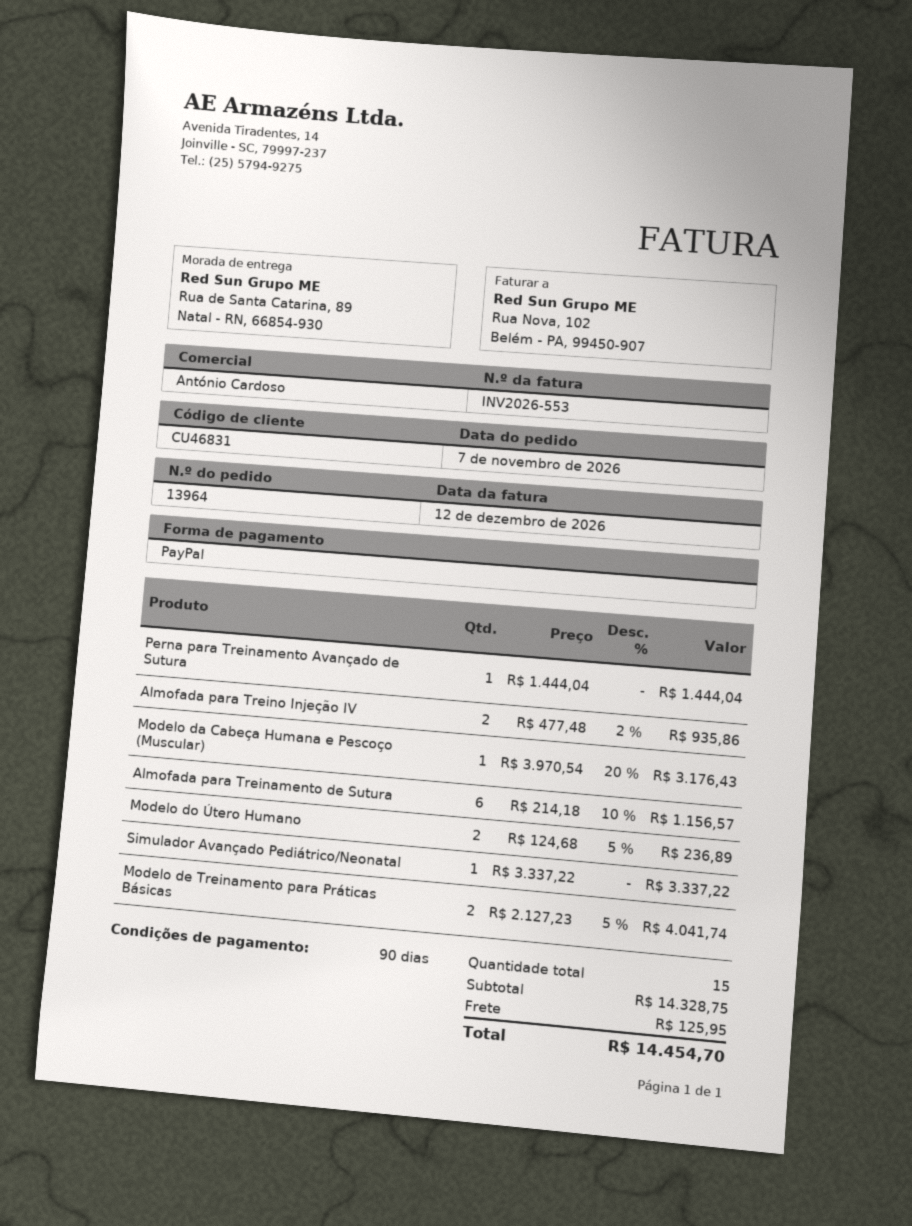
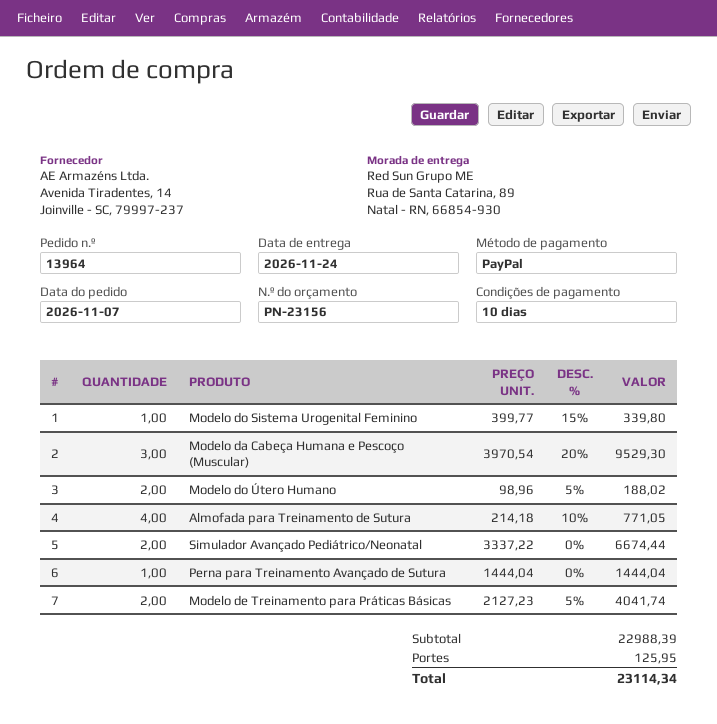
payment terms: 90 days -> 10 days
Almofada para Treino Injeção IV: 2 x 477.48 - 2% = 935.86 -> none
Modelo da Cabeça Humana e Pescoço (Muscular): 1 x 3970.54 - 20% = 3176.43 -> 3 x 3970.54 - 20% = 9529.30
Almofada para Treinamento de Sutura: 6 x 214.18 - 10% = 1156.57 -> 4 x 214.18 - 10% = 771.05
Modelo do Útero Humano: 2 x 124.68 - 5% = 236.89 -> 2 x 98.96 - 5% = 188.02
Simulador Avançado Pediátrico/Neonatal: 1 x 3337.22 = 3337.22 -> 2 x 3337.22 = 6674.44
Modelo do Sistema Urogenital Feminino: none -> 1 x 399.77 - 15% = 339.80
subtotal: 14328.75 -> 22988.39
total: 14454.70 -> 23114.34

